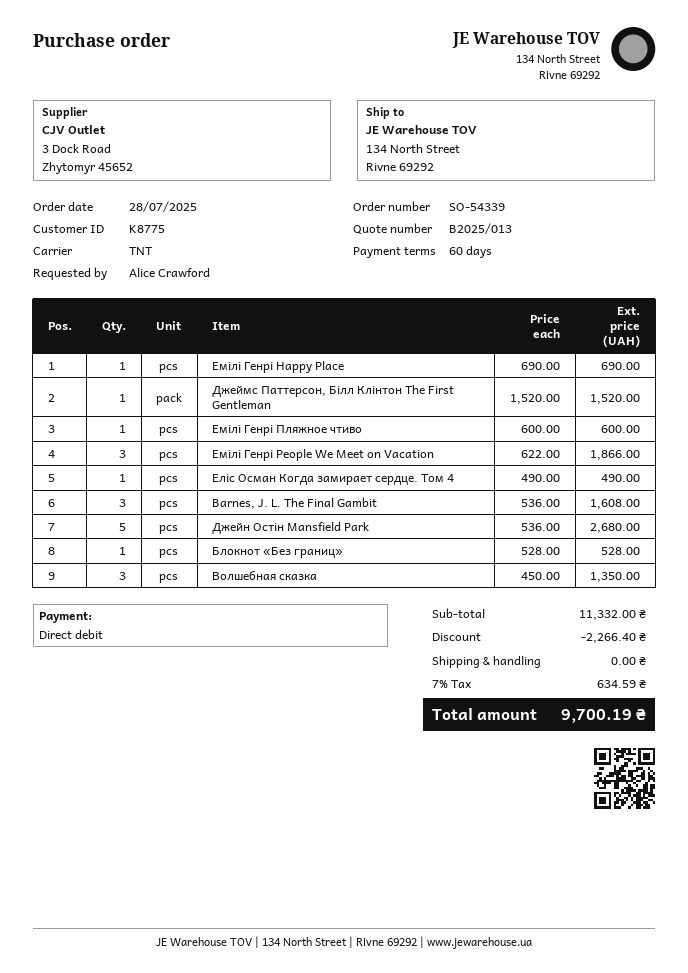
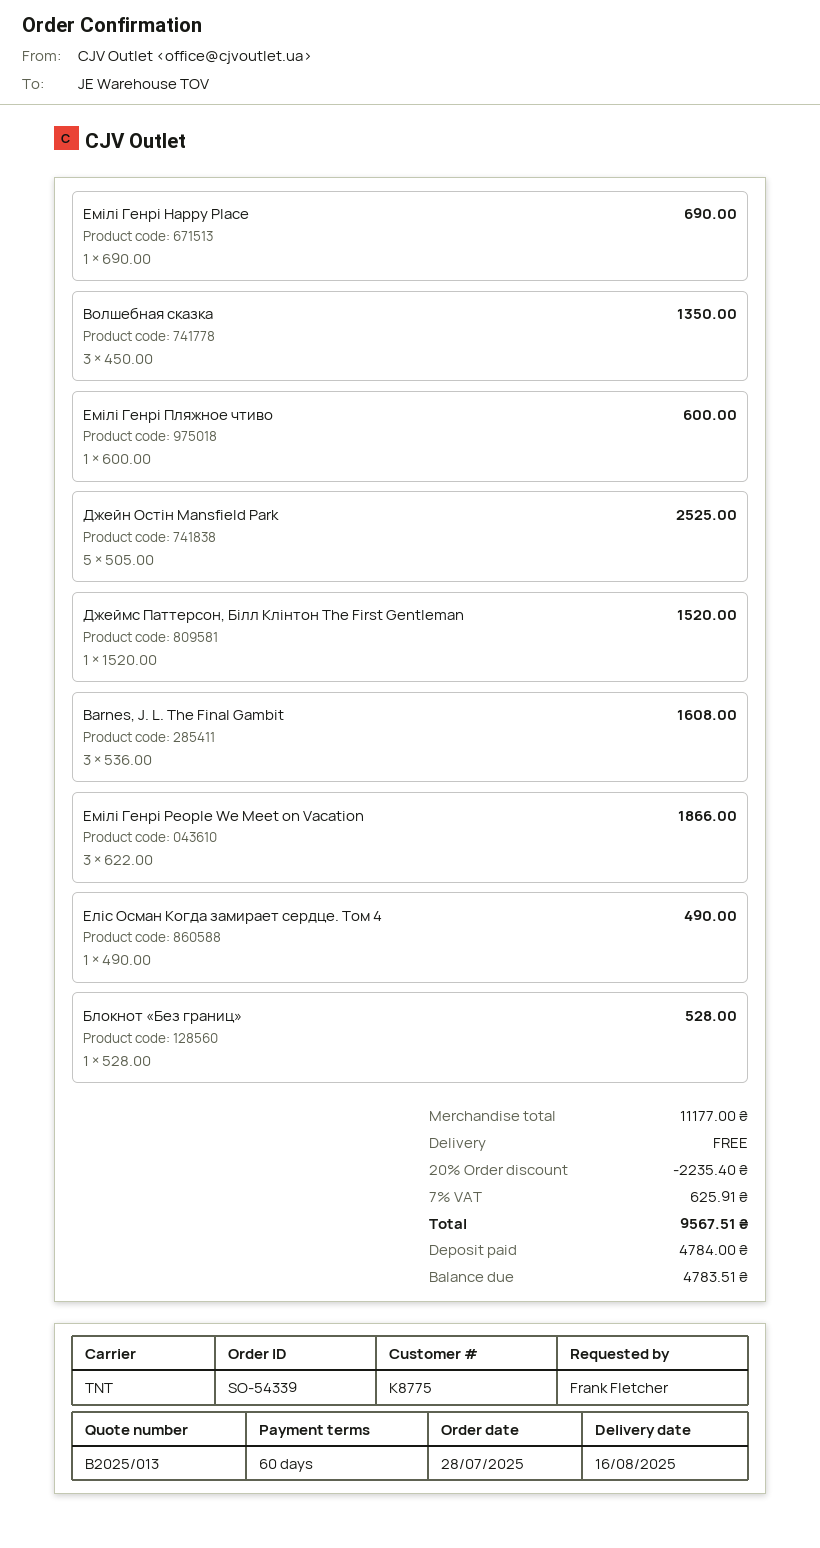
ordered by: Alice Crawford -> Frank Fletcher
Джейн Остін Mansfield Park: 5 x 536.00 = 2680.00 -> 5 x 505.00 = 2525.00
subtotal: 11332.00 -> 11177.00
discount: 2266.40 -> 2235.40
tax: 7% = 634.59 -> 7% = 625.91
total: 9700.19 -> 9567.51

